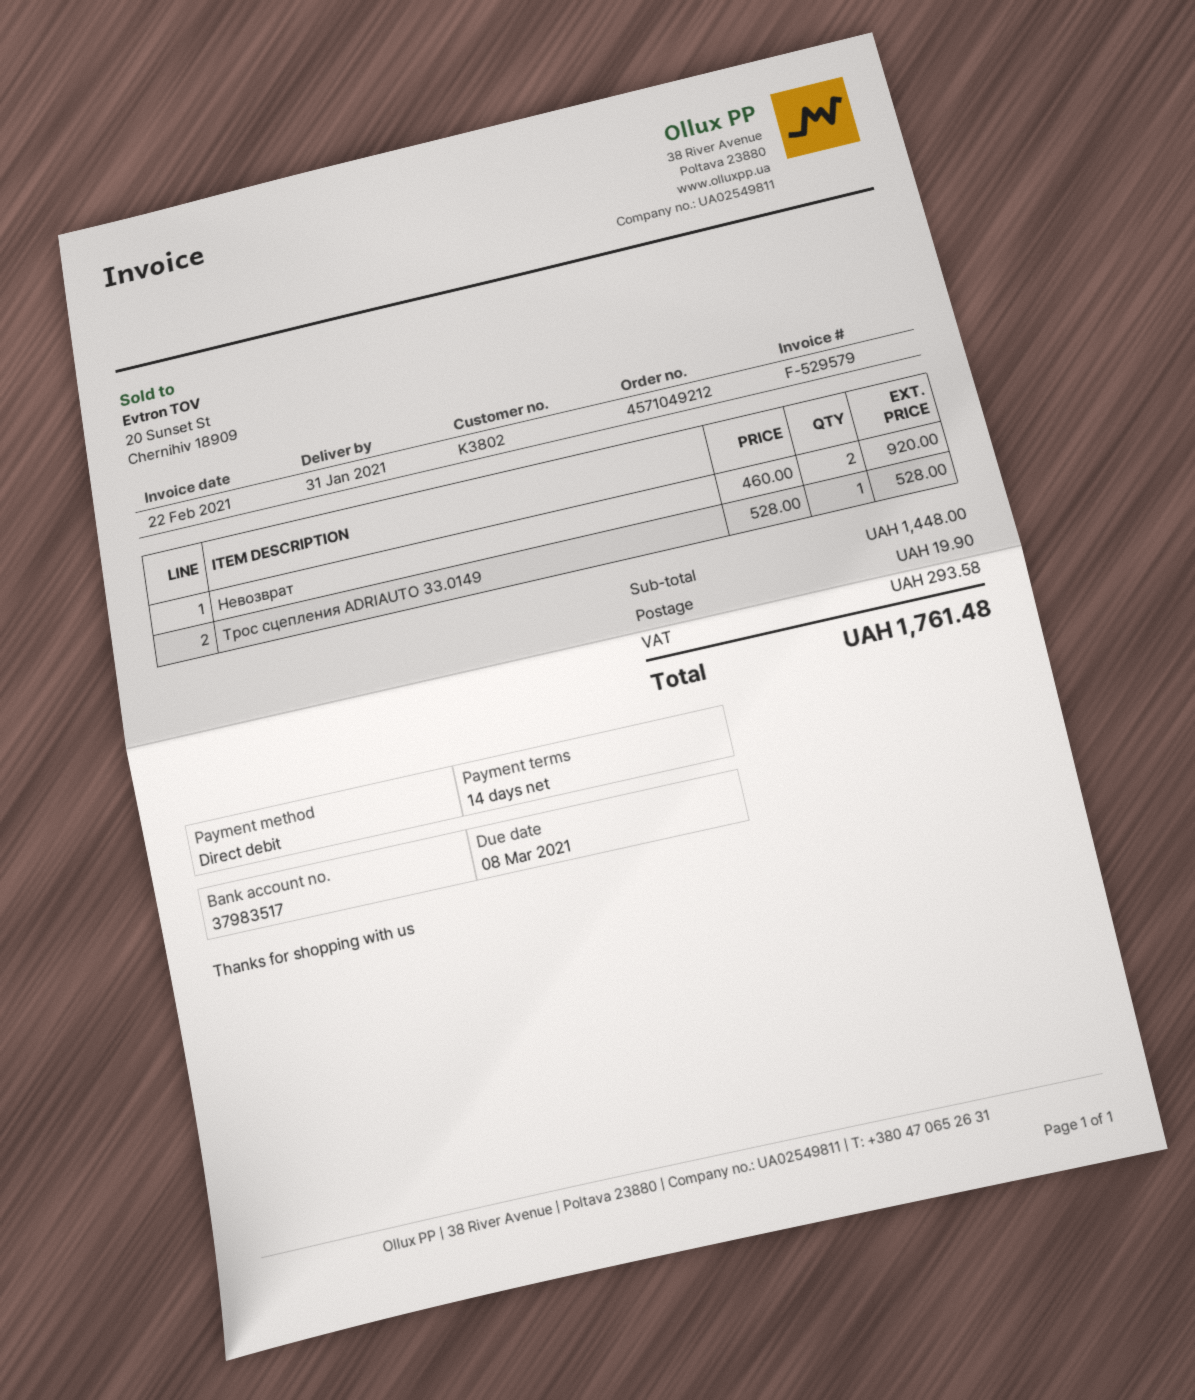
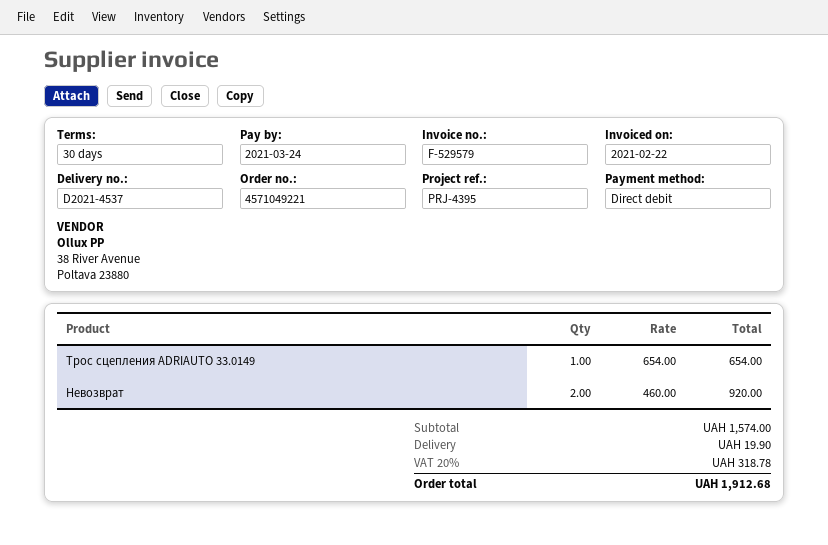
order number: 4571049212 -> 4571049221
payment terms: 14 days -> 30 days
due date: 2021-03-08 -> 2021-03-24
Трос сцепления ADRIAUTO 33.0149: 1 x 528.00 = 528.00 -> 1 x 654.00 = 654.00
subtotal: 1448.00 -> 1574.00
tax: 293.58 -> 318.78
total: 1761.48 -> 1912.68

